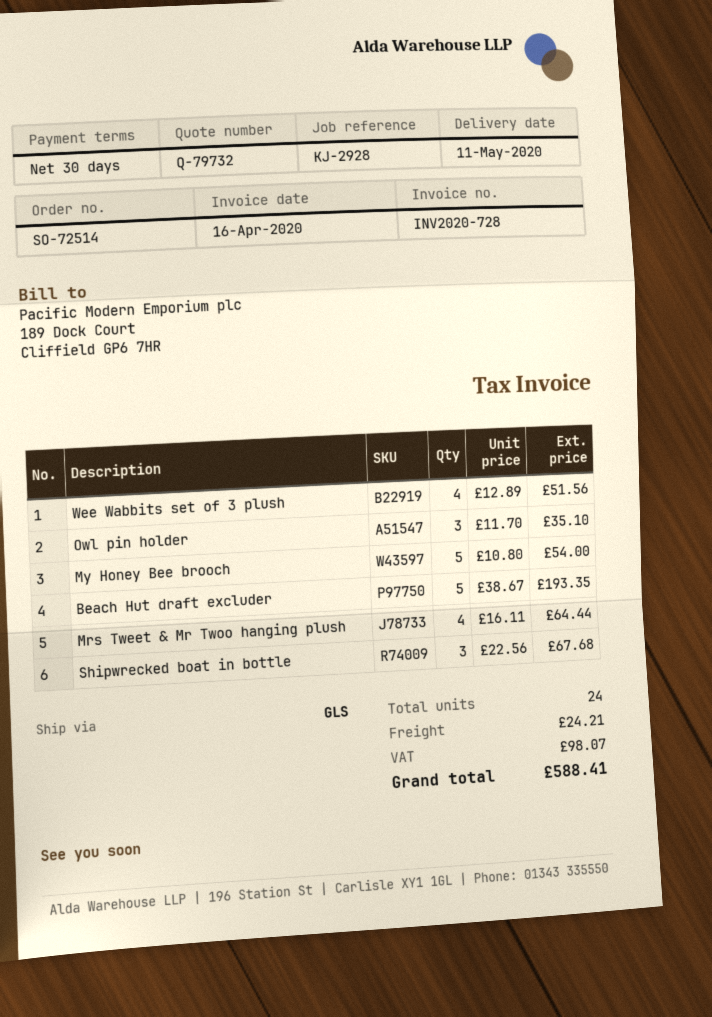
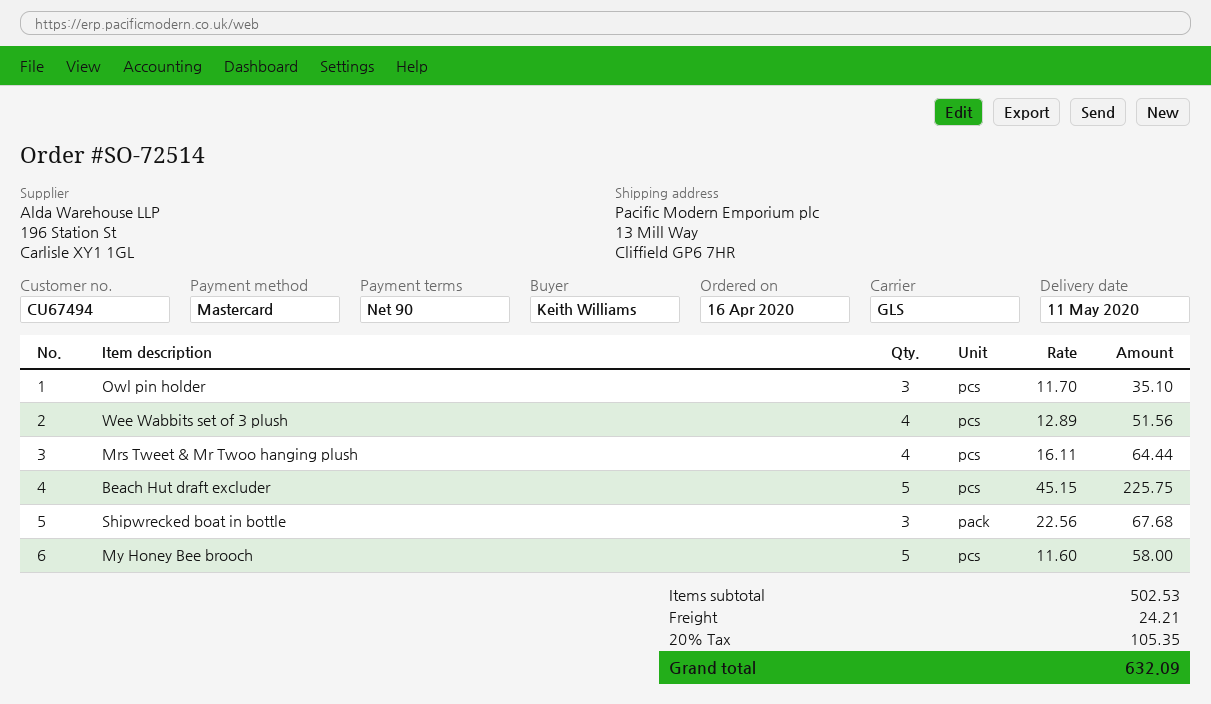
payment terms: 30 days -> 90 days
My Honey Bee brooch: 5 x 10.80 = 54.00 -> 5 x 11.60 = 58.00
Beach Hut draft excluder: 5 x 38.67 = 193.35 -> 5 x 45.15 = 225.75
tax: 98.07 -> 105.35
total: 588.41 -> 632.09

